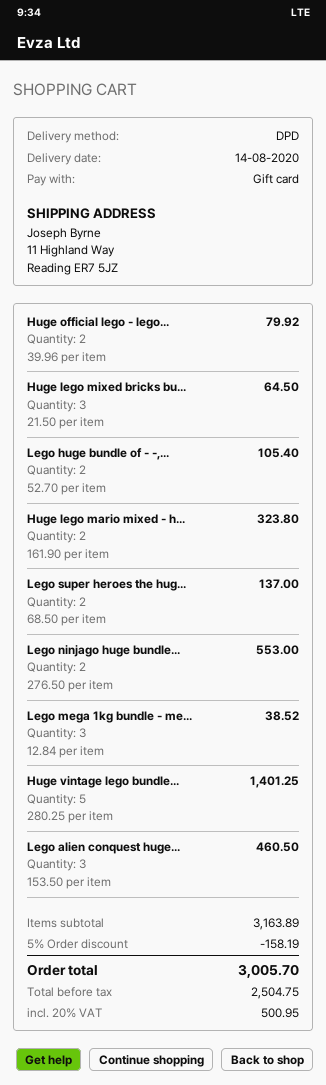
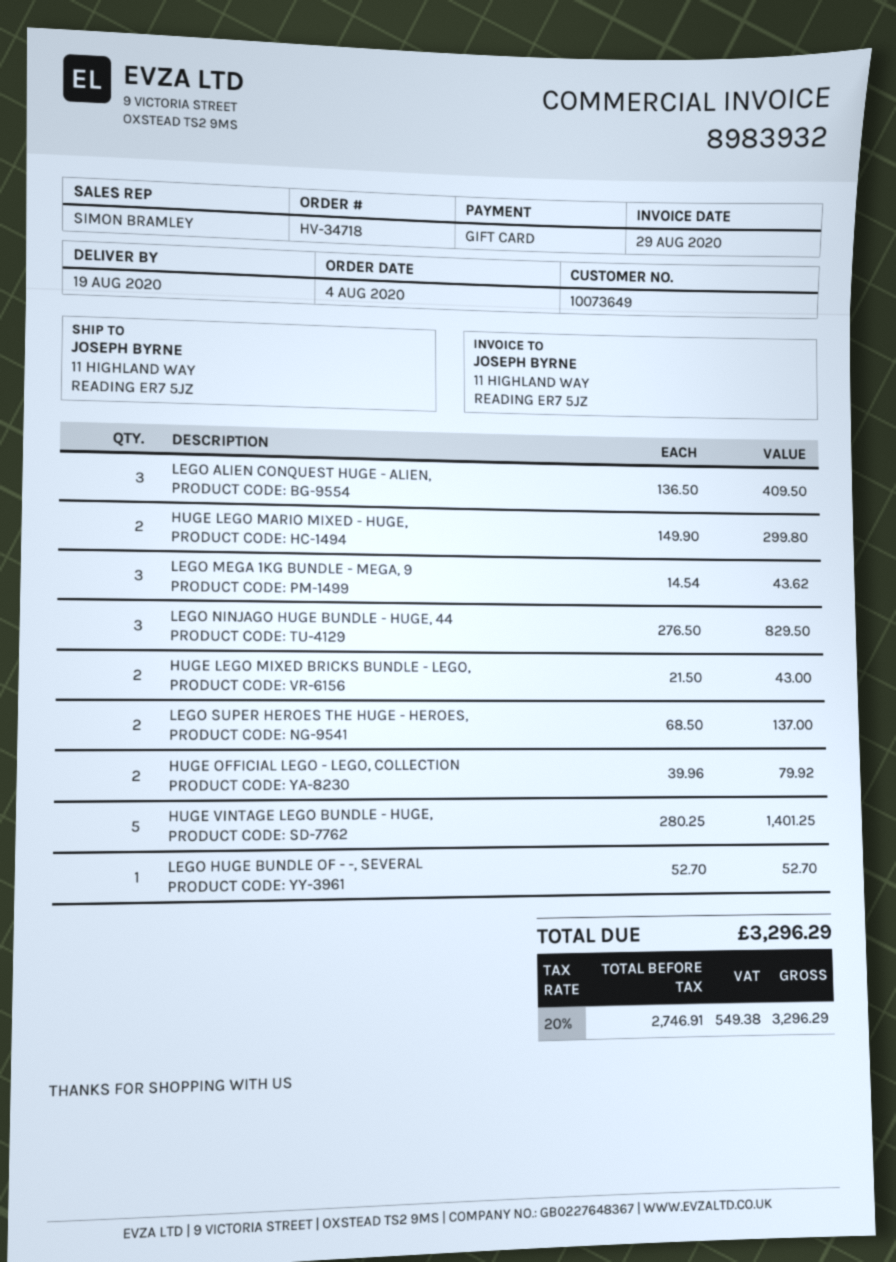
delivery date: 2020-08-14 -> 2020-08-19
Huge lego mixed bricks bu...: 3 x 21.50 = 64.50 -> 2 x 21.50 = 43.00
Lego huge bundle of - -,...: 2 x 52.70 = 105.40 -> 1 x 52.70 = 52.70
Huge lego mario mixed - h...: 2 x 161.90 = 323.80 -> 2 x 149.90 = 299.80
Lego ninjago huge bundle...: 2 x 276.50 = 553.00 -> 3 x 276.50 = 829.50
Lego mega 1kg bundle - me...: 3 x 12.84 = 38.52 -> 3 x 14.54 = 43.62
Lego alien conquest huge...: 3 x 153.50 = 460.50 -> 3 x 136.50 = 409.50
discount: 5% = 158.19 -> none
net: 2504.75 -> 2746.91
tax: 20% = 500.95 -> 20% = 549.38
total: 3005.70 -> 3296.29

